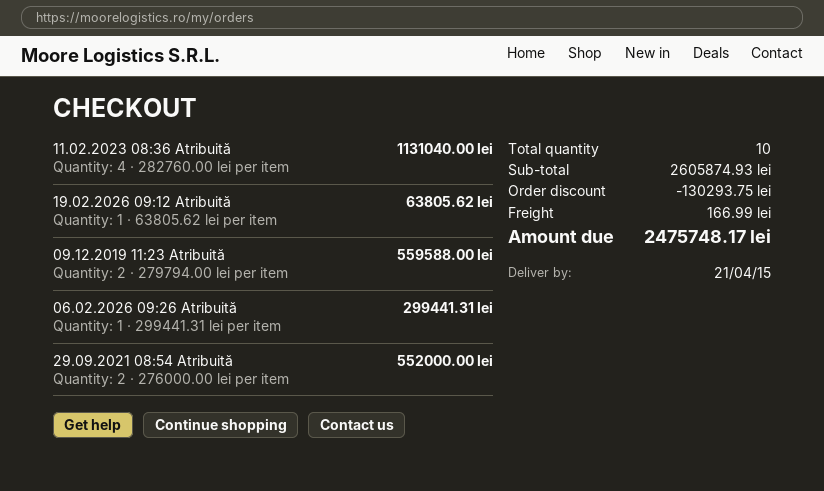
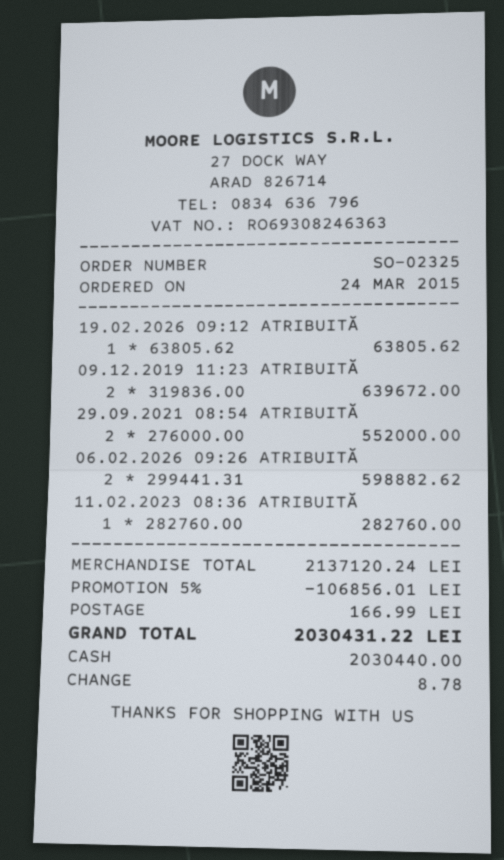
11.02.2023 08:36 Atribuită: 4 x 282760.00 = 1131040.00 -> 1 x 282760.00 = 282760.00
09.12.2019 11:23 Atribuită: 2 x 279794.00 = 559588.00 -> 2 x 319836.00 = 639672.00
06.02.2026 09:26 Atribuită: 1 x 299441.31 = 299441.31 -> 2 x 299441.31 = 598882.62
subtotal: 2605874.93 -> 2137120.24
discount: 130293.75 -> 106856.01
total: 2475748.17 -> 2030431.22

